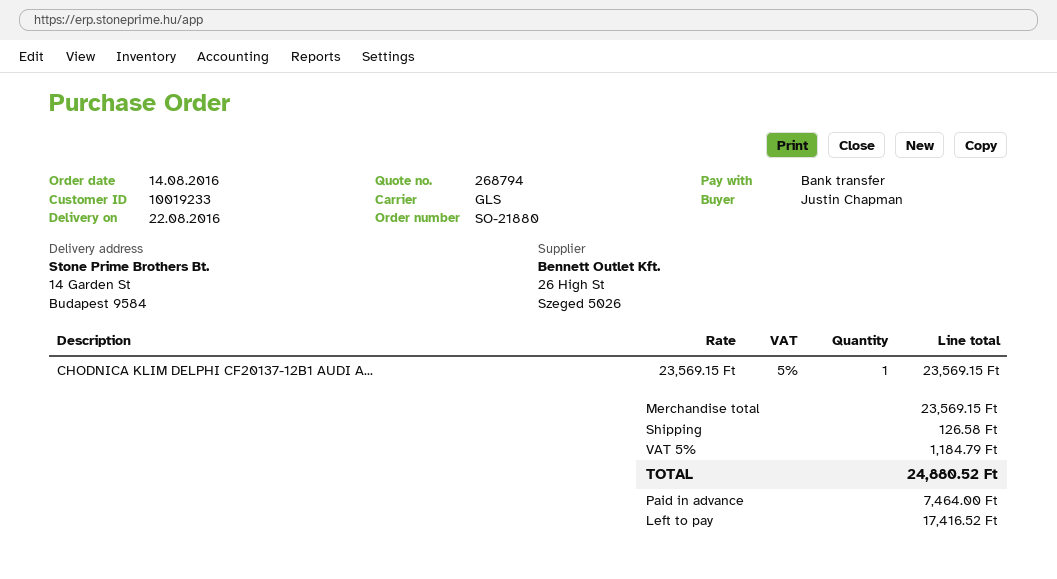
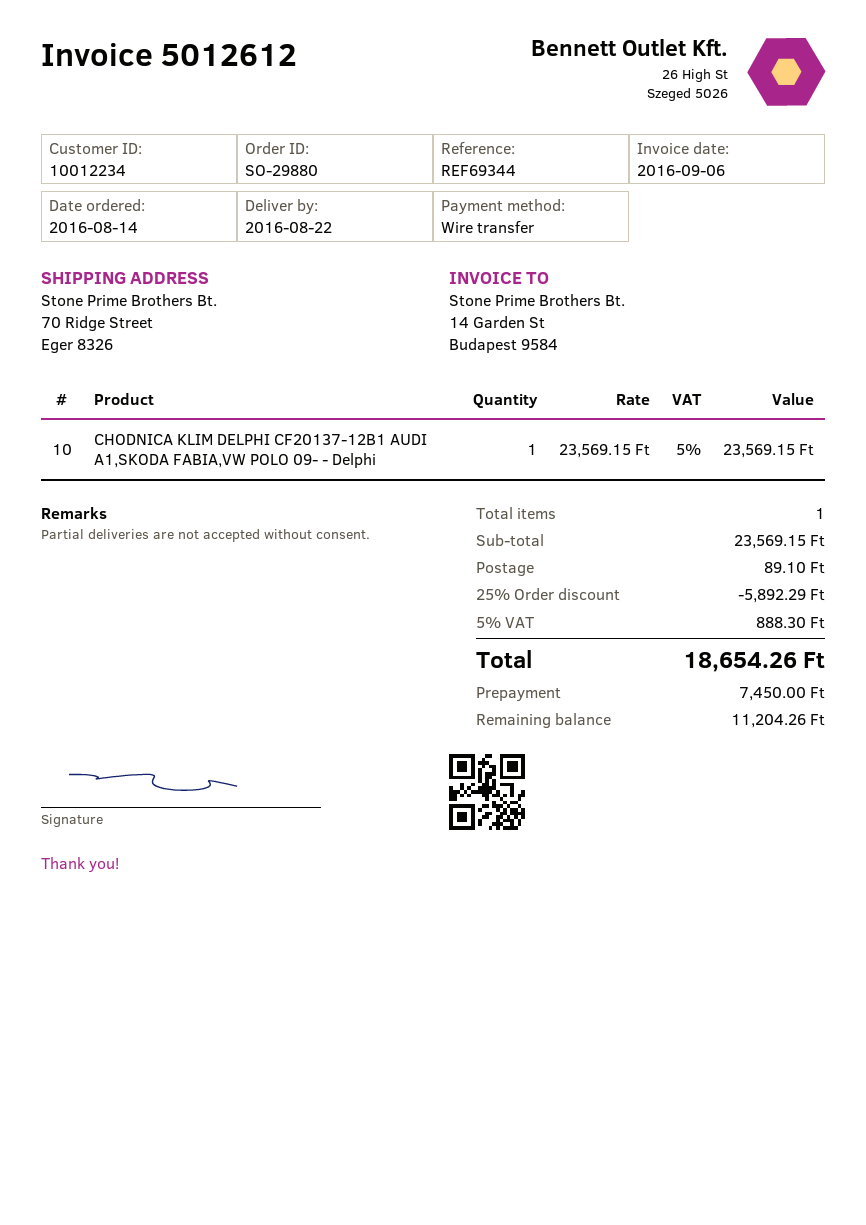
order number: SO-21880 -> SO-29880
customer number: 10019233 -> 10012234
ship to: 14 Garden St, Budapest 9584 -> 70 Ridge Street, Eger 8326
discount: none -> 25% = 5892.29
shipping: 126.58 -> 89.10
tax: 5% = 1184.79 -> 5% = 888.30
total: 24880.52 -> 18654.26
deposit: 7464.00 -> 7450.00
balance: 17416.52 -> 11204.26

